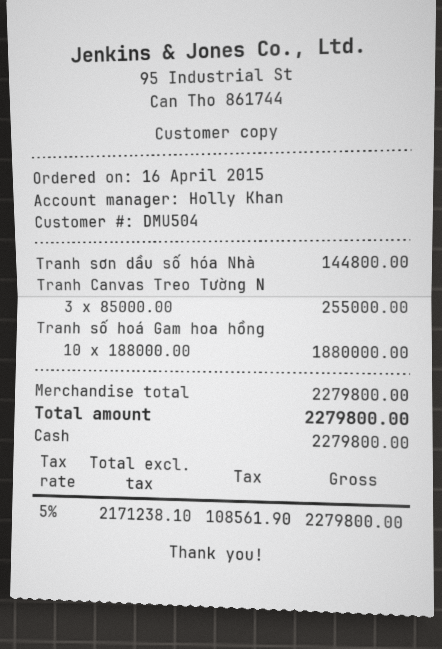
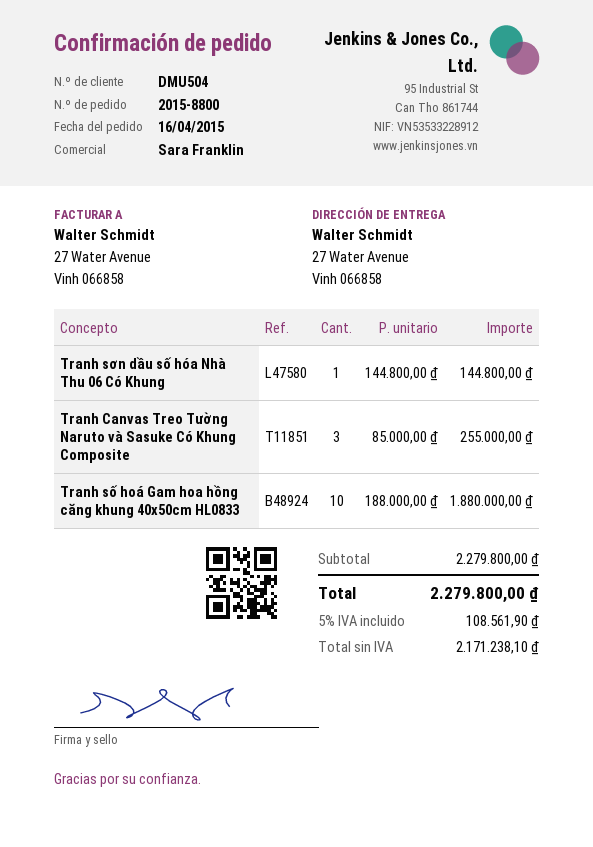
sales rep: Holly Khan -> Sara Franklin

